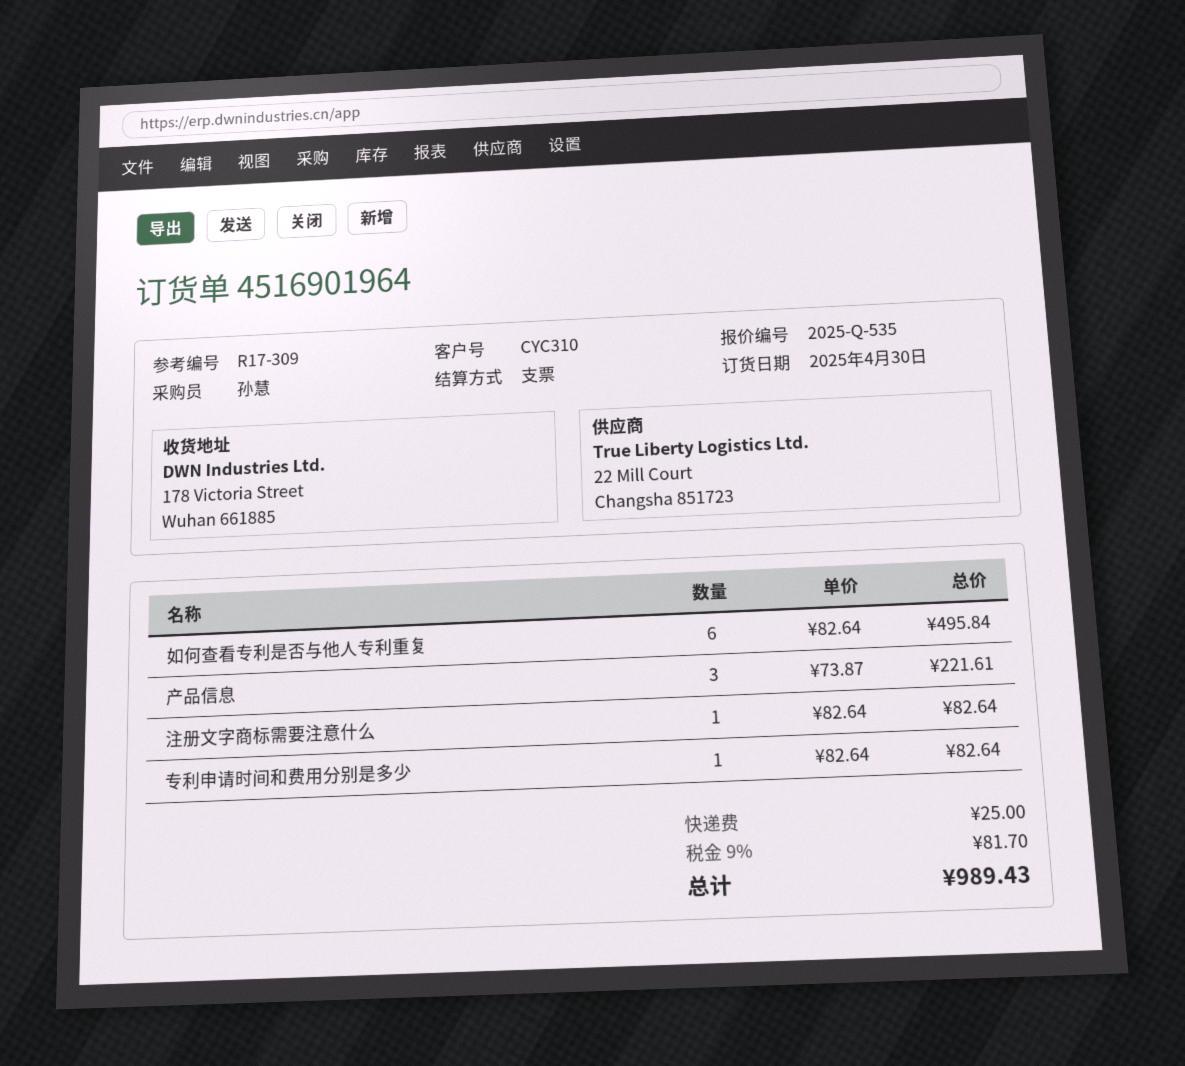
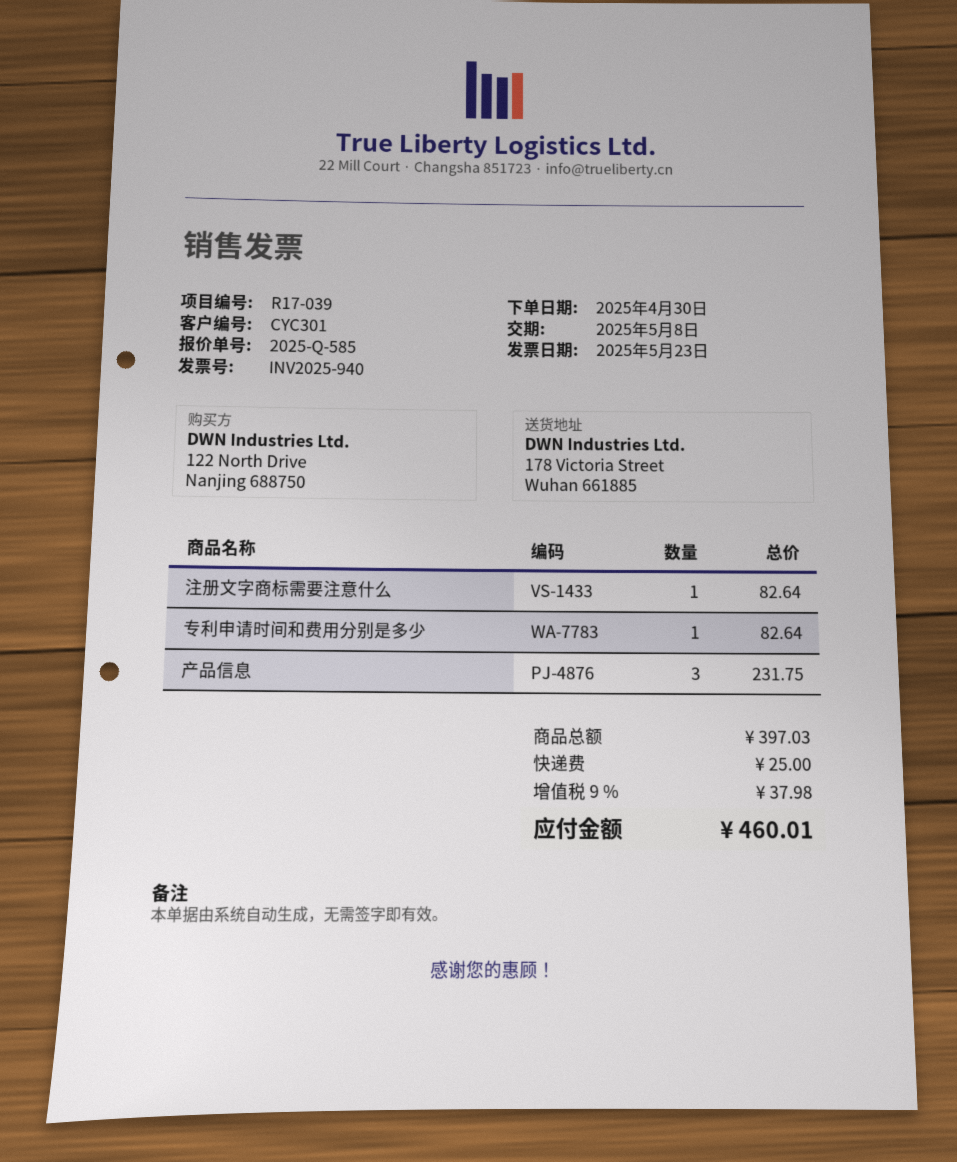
quote number: 2025-Q-535 -> 2025-Q-585
customer number: CYC310 -> CYC301
reference: R17-309 -> R17-039
如何查看专利是否与他人专利重复: 6 for 495.84 -> none
产品信息: 3 for 221.61 -> 3 for 231.75
tax: 9% = 81.70 -> 9% = 37.98
total: 989.43 -> 460.01

